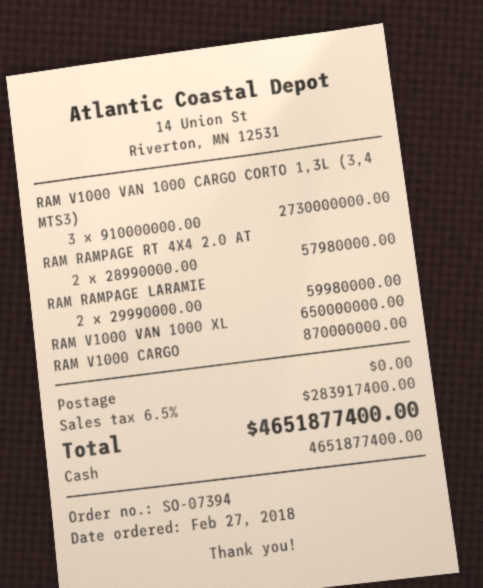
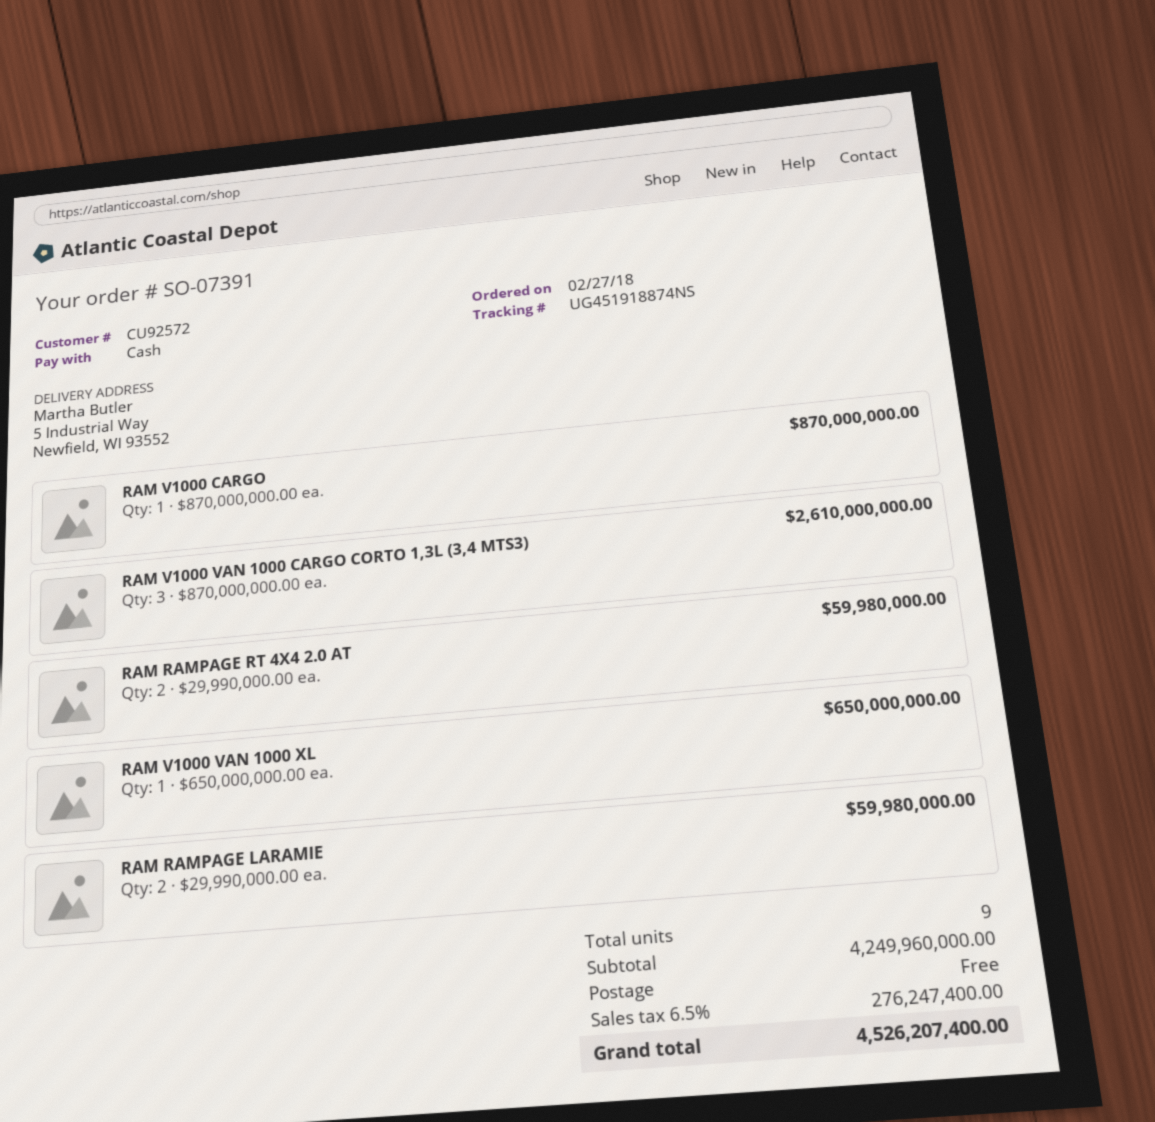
order number: SO-07394 -> SO-07391
RAM V1000 VAN 1000 CARGO CORTO 1,3L (3,4 MTS3): 3 x 910000000.00 = 2730000000.00 -> 3 x 870000000.00 = 2610000000.00
RAM RAMPAGE RT 4X4 2.0 AT: 2 x 28990000.00 = 57980000.00 -> 2 x 29990000.00 = 59980000.00
tax: 6.5% = 283917400.00 -> 6.5% = 276247400.00
total: 4651877400.00 -> 4526207400.00

